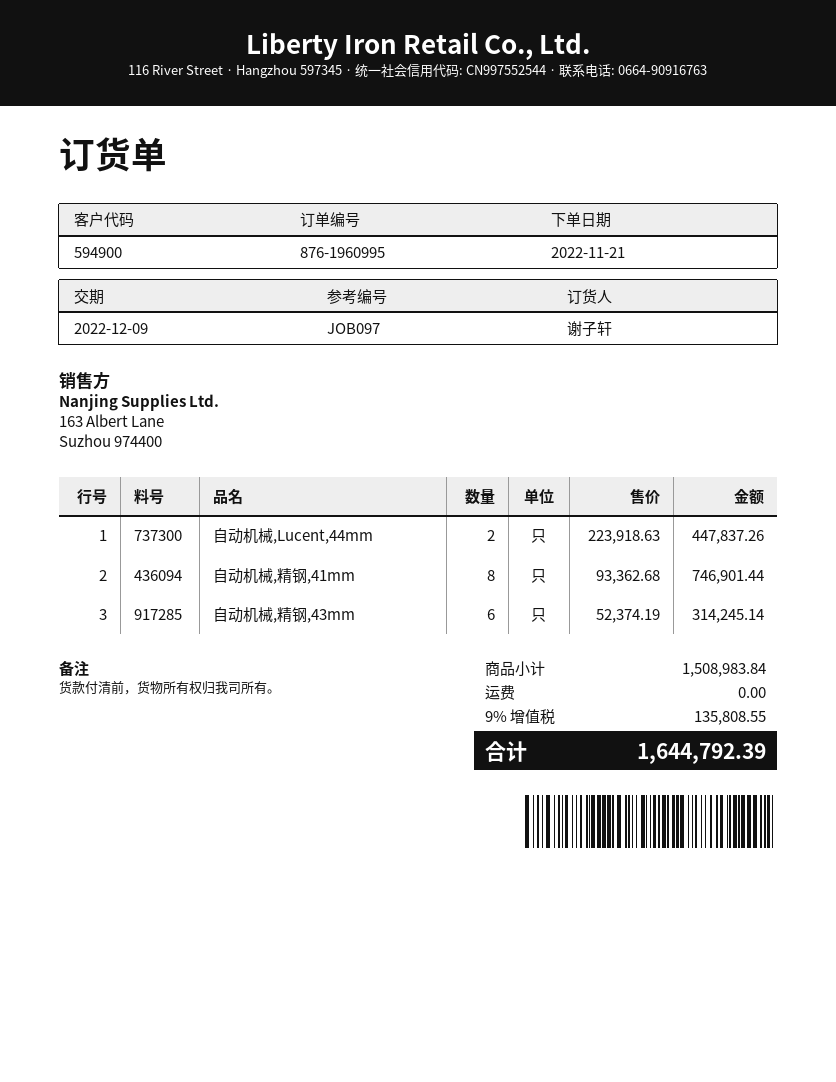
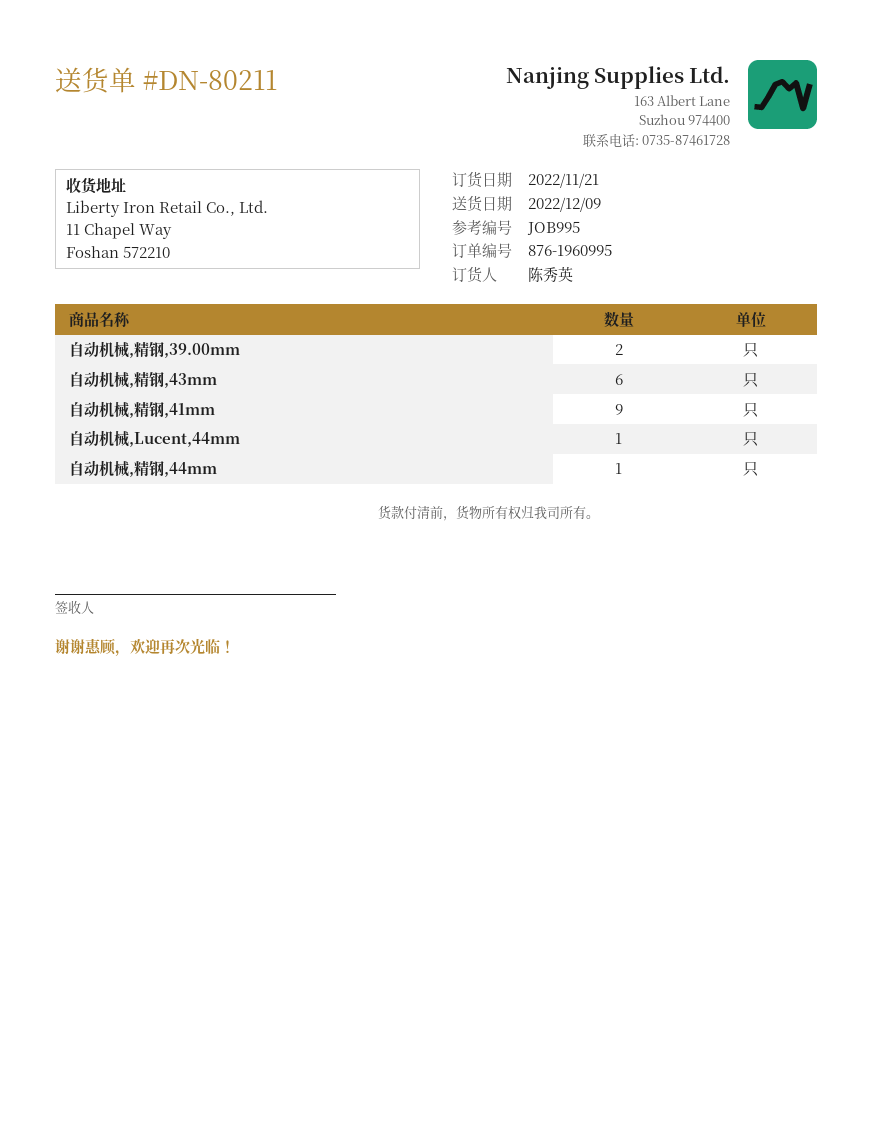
reference: JOB097 -> JOB995
ordered by: 谢子轩 -> 陈秀英
自动机械,Lucent,44mm: 2 -> 1
自动机械,精钢,41mm: 8 -> 9
自动机械,精钢,39.00mm: none -> 2
自动机械,精钢,44mm: none -> 1

